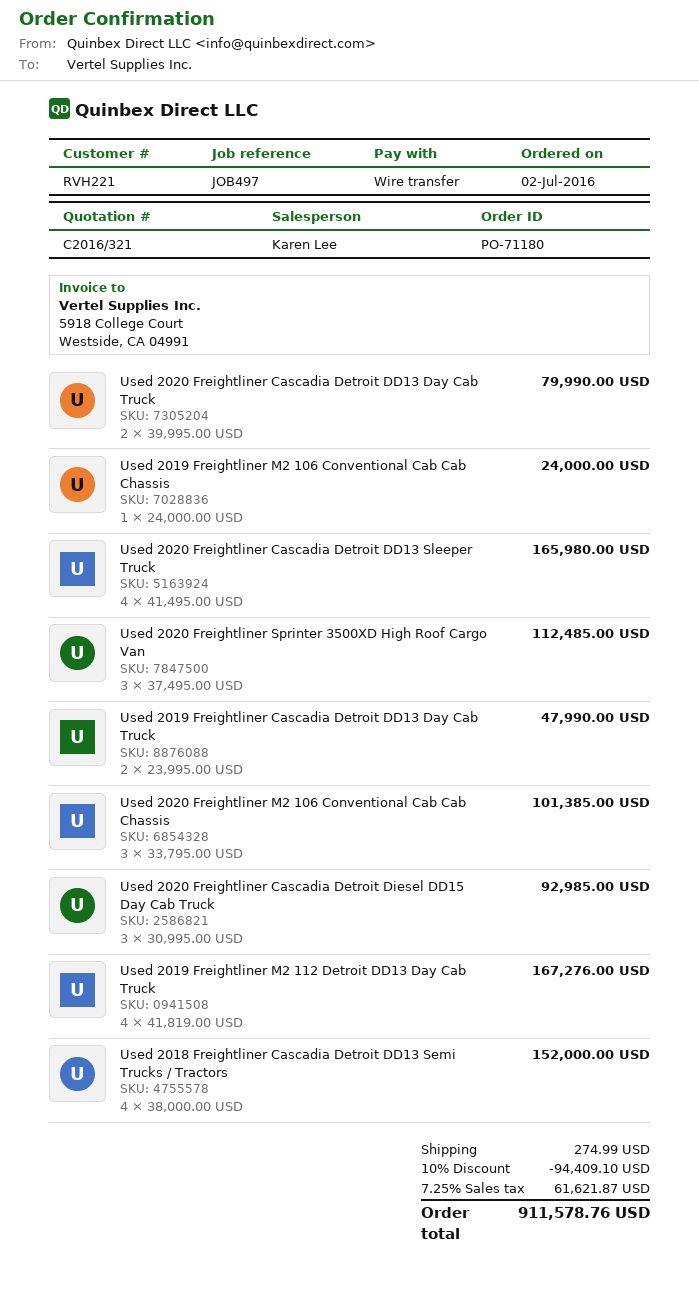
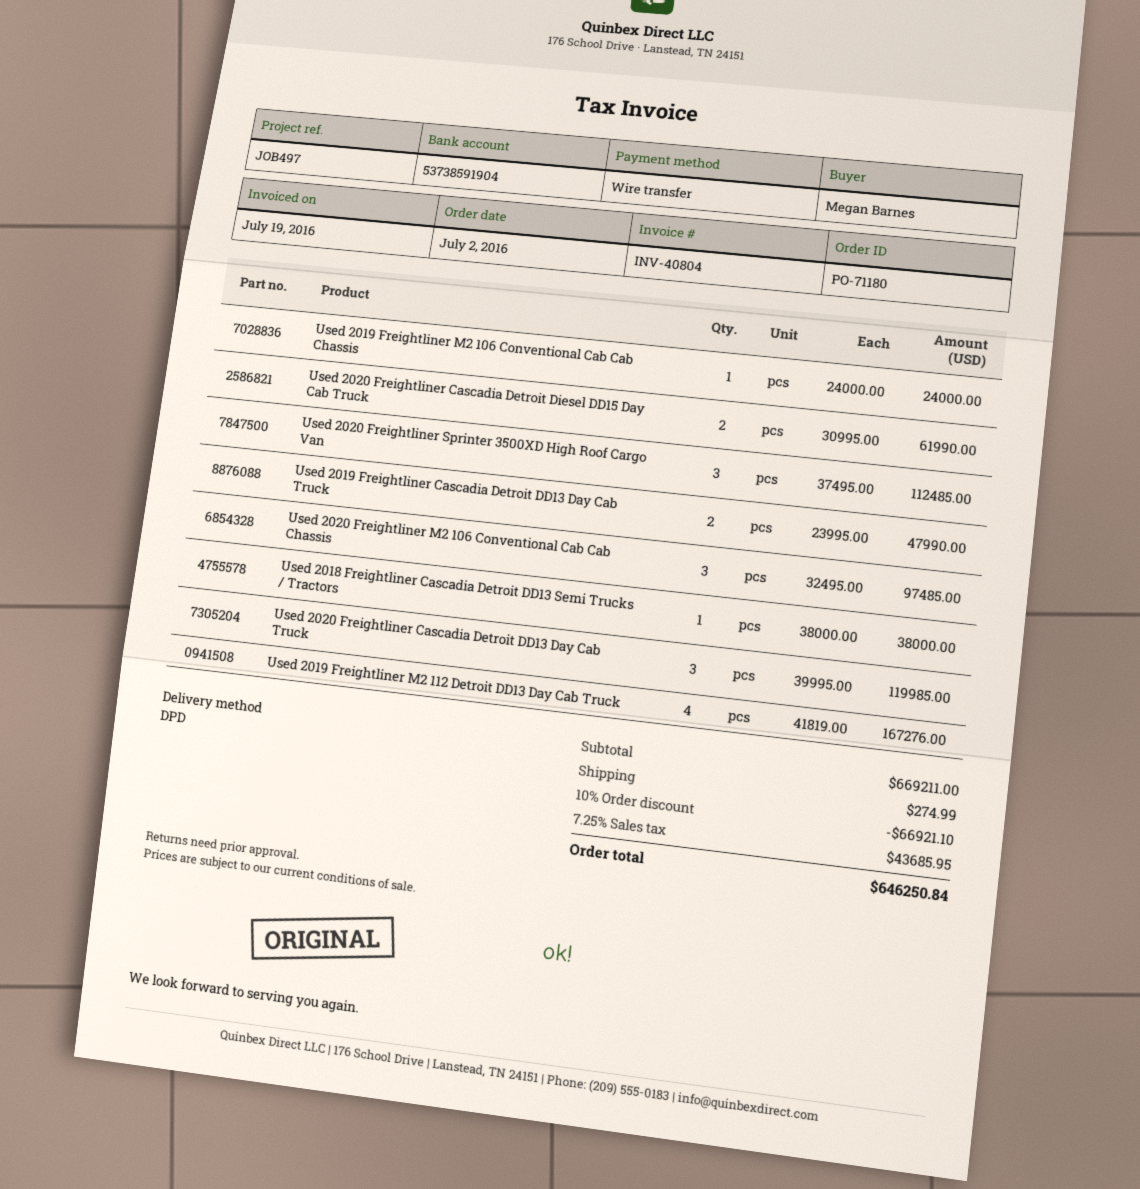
Used 2020 Freightliner Cascadia Detroit DD13 Day Cab Truck: 2 x 39995.00 = 79990.00 -> 3 x 39995.00 = 119985.00
Used 2020 Freightliner Cascadia Detroit DD13 Sleeper Truck: 4 x 41495.00 = 165980.00 -> none
Used 2020 Freightliner M2 106 Conventional Cab Cab Chassis: 3 x 33795.00 = 101385.00 -> 3 x 32495.00 = 97485.00
Used 2020 Freightliner Cascadia Detroit Diesel DD15 Day Cab Truck: 3 x 30995.00 = 92985.00 -> 2 x 30995.00 = 61990.00
Used 2018 Freightliner Cascadia Detroit DD13 Semi Trucks / Tractors: 4 x 38000.00 = 152000.00 -> 1 x 38000.00 = 38000.00
discount: 10% = 94409.10 -> 10% = 66921.10
tax: 7.25% = 61621.87 -> 7.25% = 43685.95
total: 911578.76 -> 646250.84

